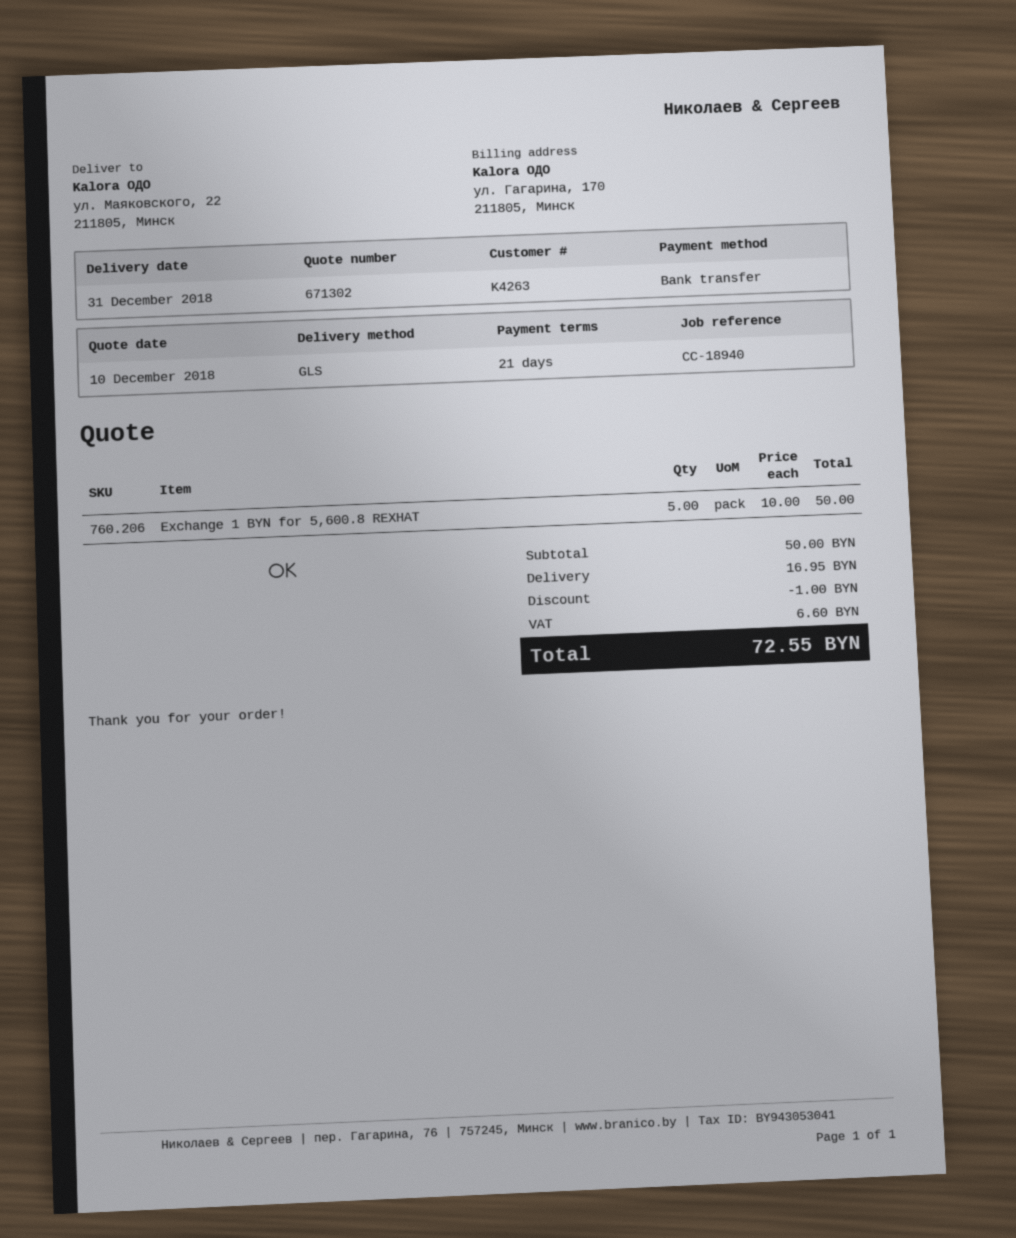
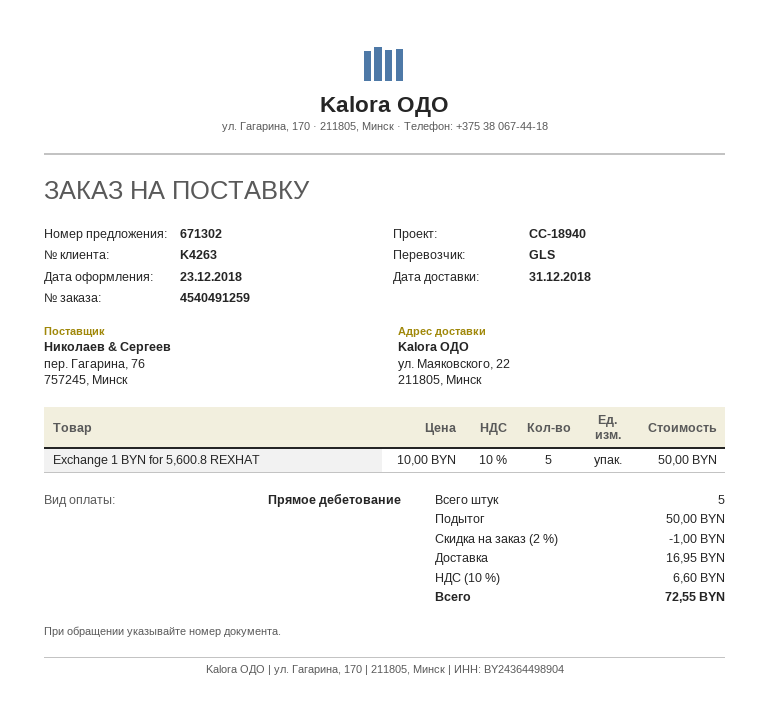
payment method: bank transfer -> direct debit

